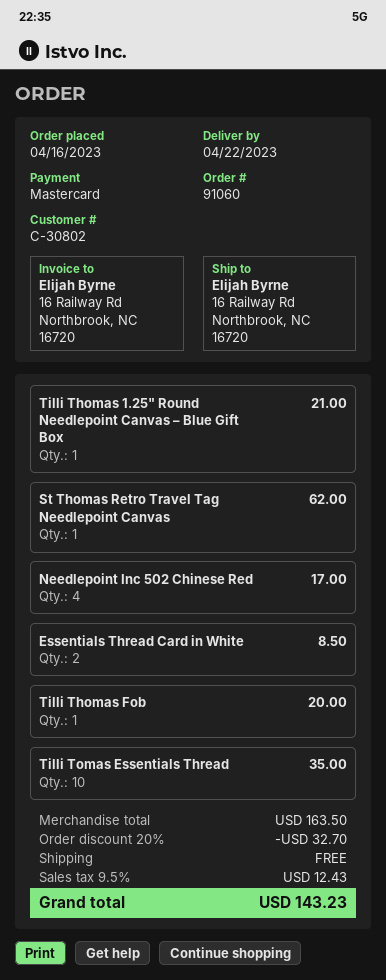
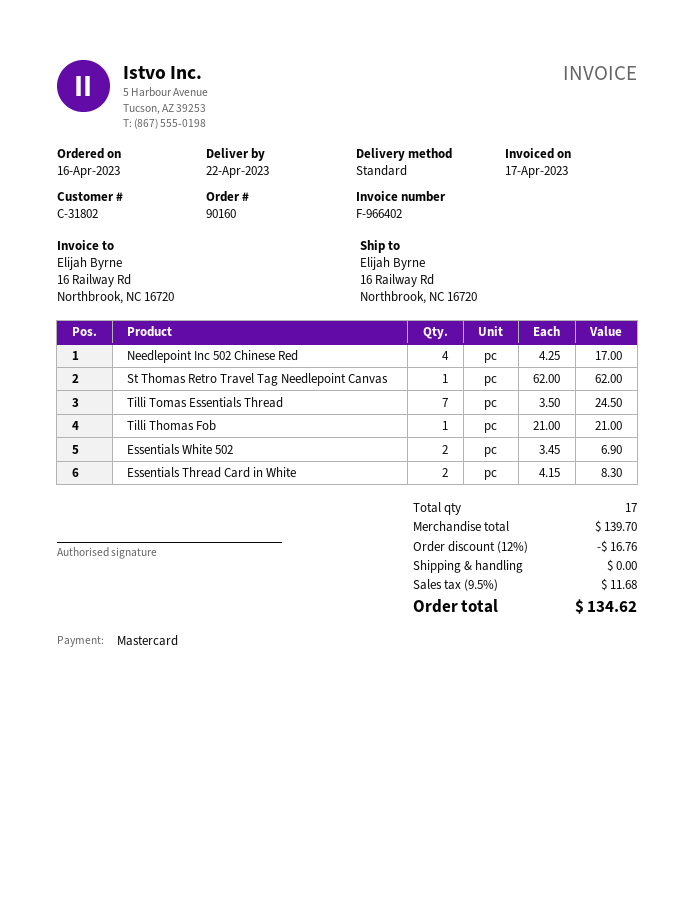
order number: 91060 -> 90160
customer number: C-30802 -> C-31802
Tilli Thomas 1.25" Round Needlepoint Canvas – Blue Gift Box: 1 for 21.00 -> none
Essentials Thread Card in White: 2 for 8.50 -> 2 for 8.30
Tilli Thomas Fob: 1 for 20.00 -> 1 for 21.00
Tilli Tomas Essentials Thread: 10 for 35.00 -> 7 for 24.50
Essentials White 502: none -> 2 for 6.90
subtotal: 163.50 -> 139.70
discount: 20% = 32.70 -> 12% = 16.76
tax: 9.5% = 12.43 -> 9.5% = 11.68
total: 143.23 -> 134.62

